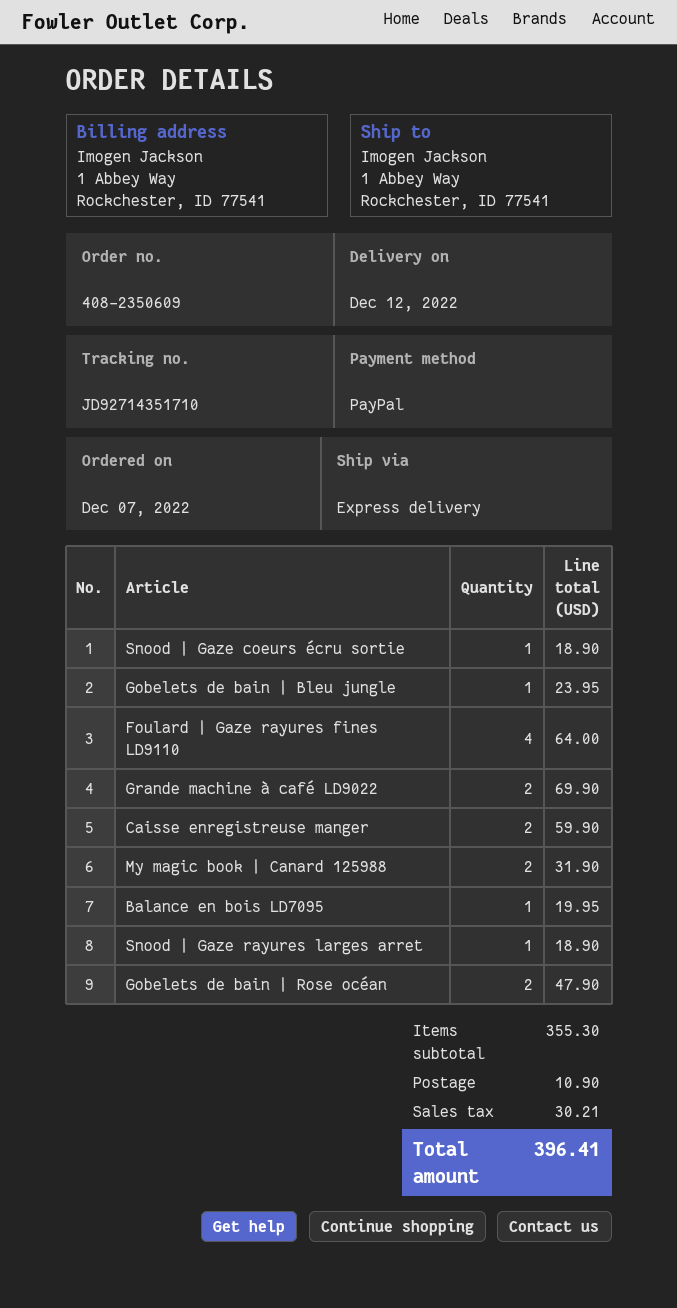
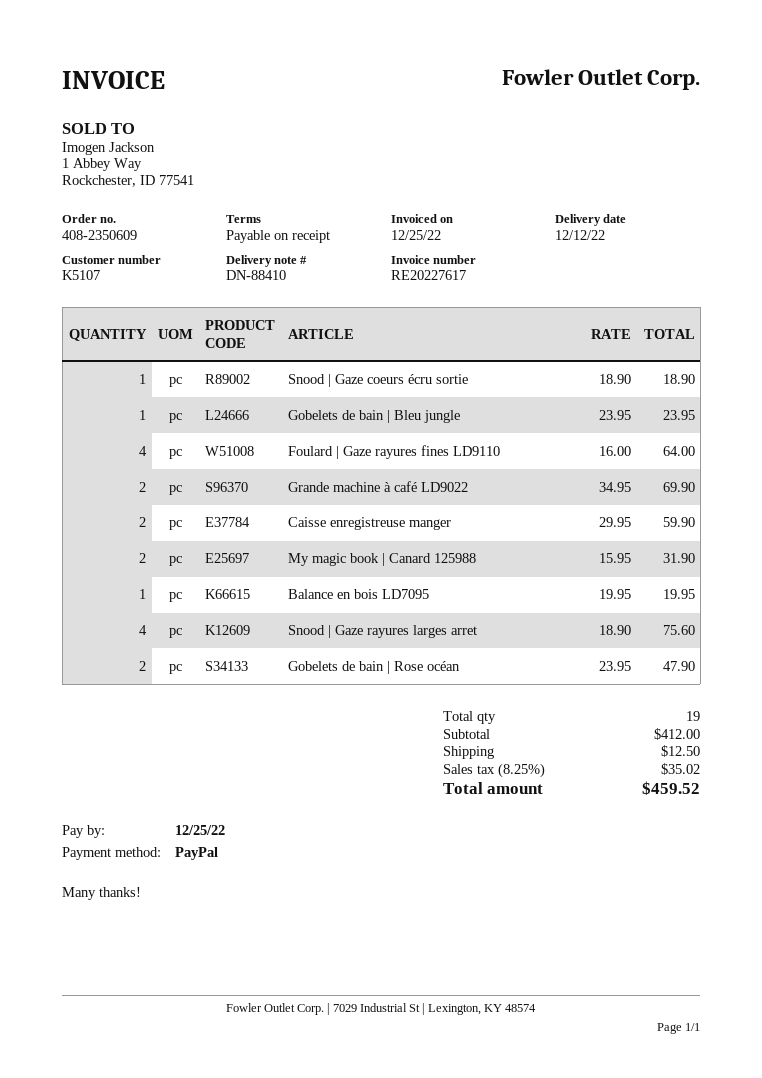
Snood | Gaze rayures larges arret: 1 for 18.90 -> 4 for 75.60
subtotal: 355.30 -> 412.00
shipping: 10.90 -> 12.50
tax: 30.21 -> 35.02
total: 396.41 -> 459.52

